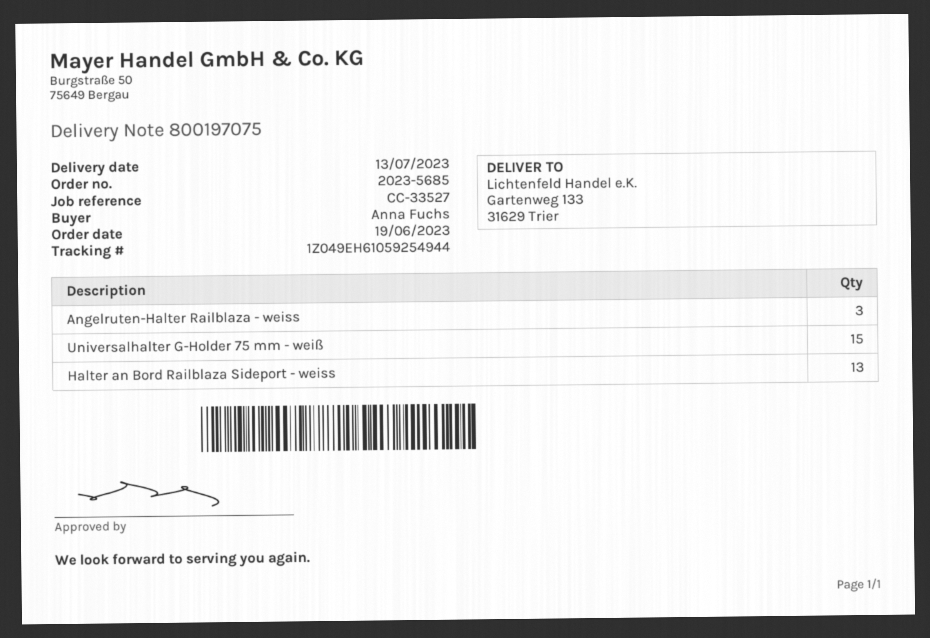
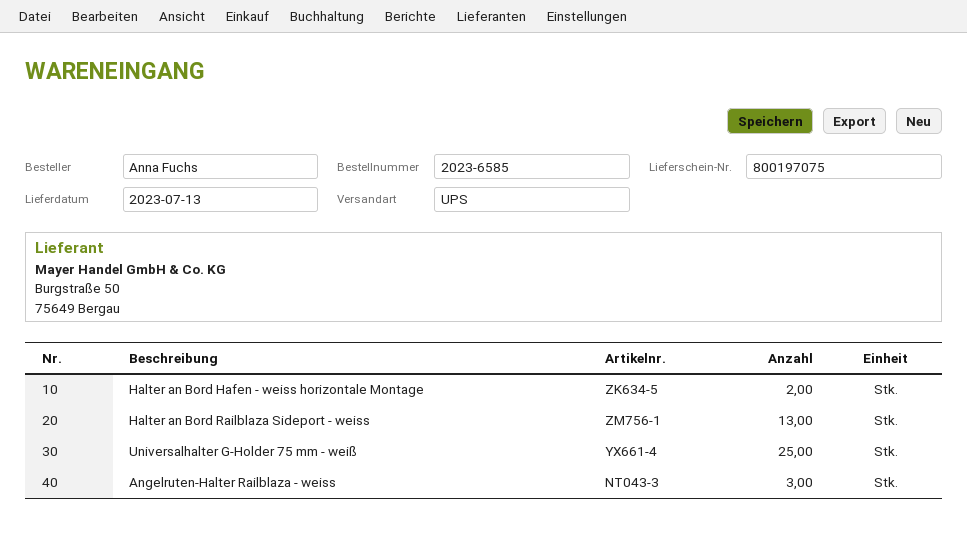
order number: 2023-5685 -> 2023-6585
Universalhalter G-Holder 75 mm - weiß: 15 -> 25
Halter an Bord Hafen - weiss horizontale Montage: none -> 2

